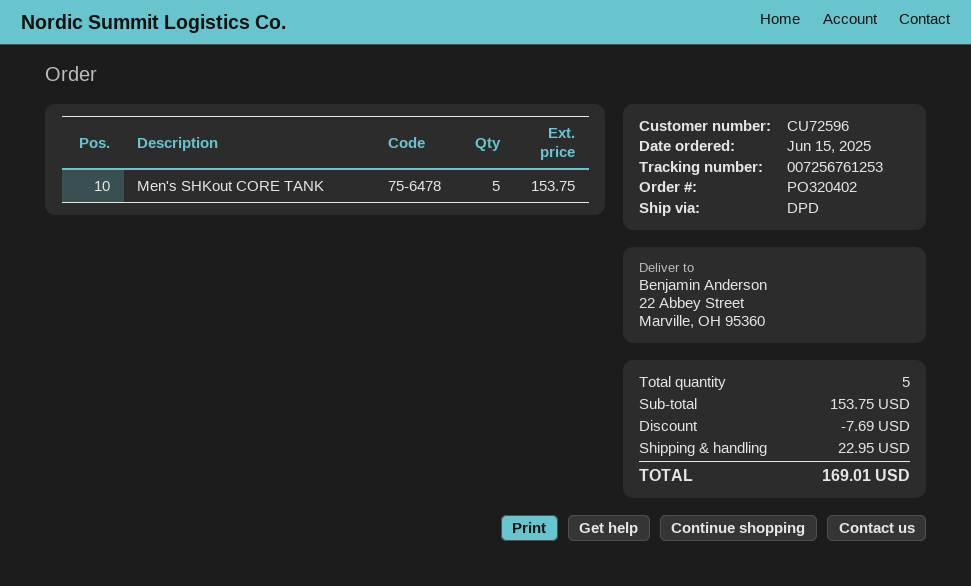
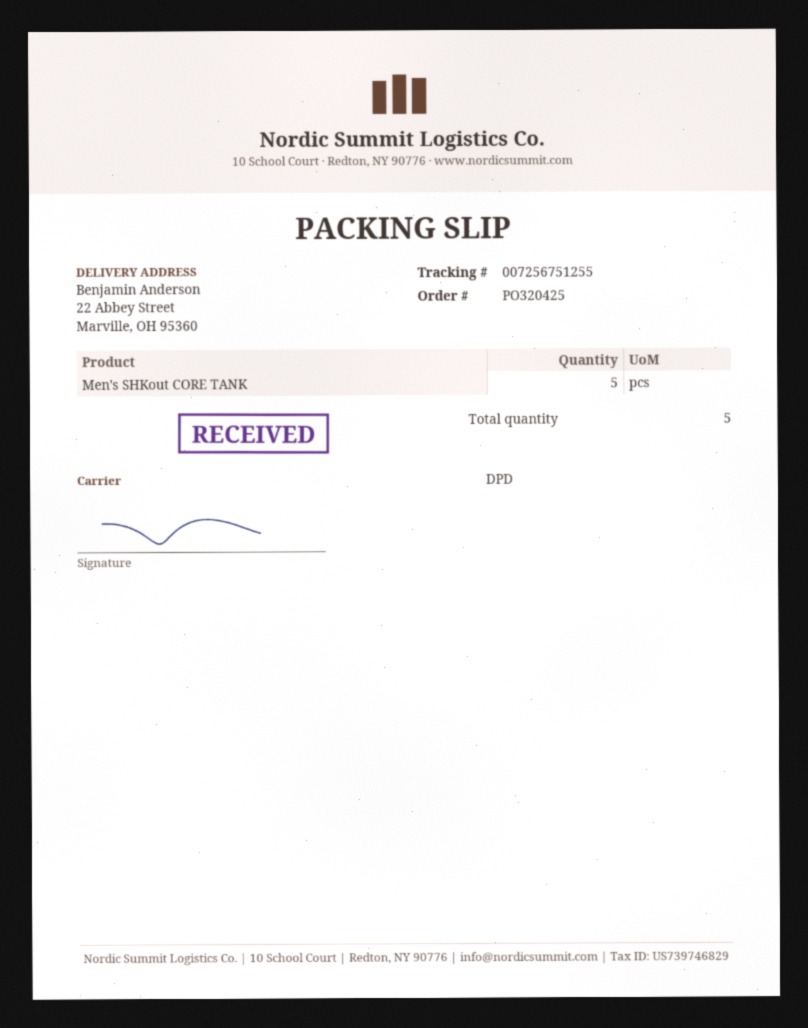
order number: PO320402 -> PO320425
tracking number: 007256761253 -> 007256751255

